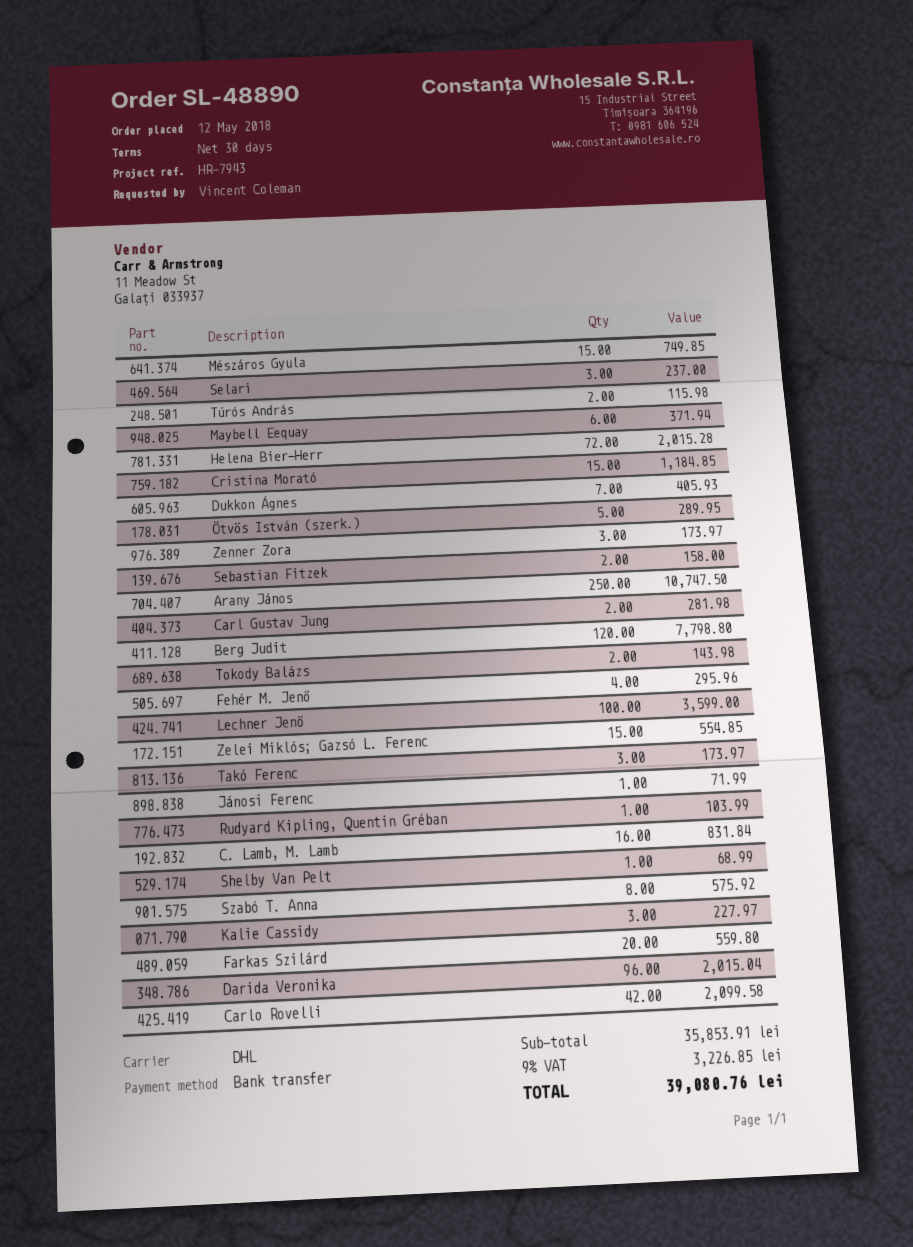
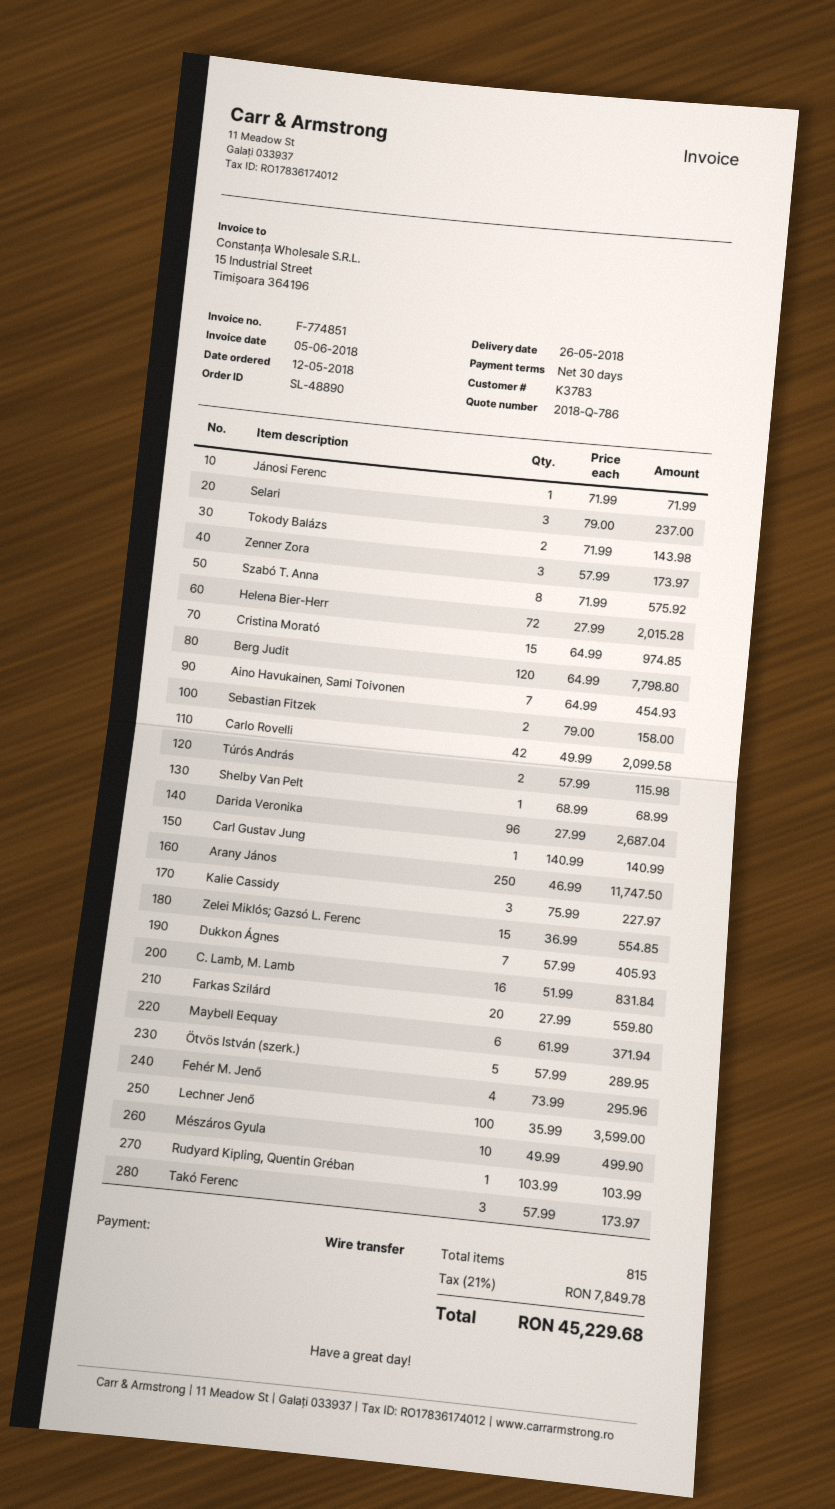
Mészáros Gyula: 15 for 749.85 -> 10 for 499.90
Cristina Morató: 15 for 1184.85 -> 15 for 974.85
Arany János: 250 for 10747.50 -> 250 for 11747.50
Carl Gustav Jung: 2 for 281.98 -> 1 for 140.99
Darida Veronika: 96 for 2015.04 -> 96 for 2687.04
Aino Havukainen, Sami Toivonen: none -> 7 for 454.93
tax: 9% = 3226.85 -> 21% = 7849.78
total: 39080.76 -> 45229.68

